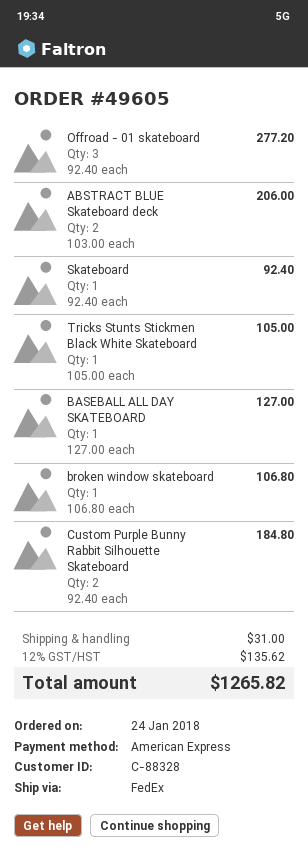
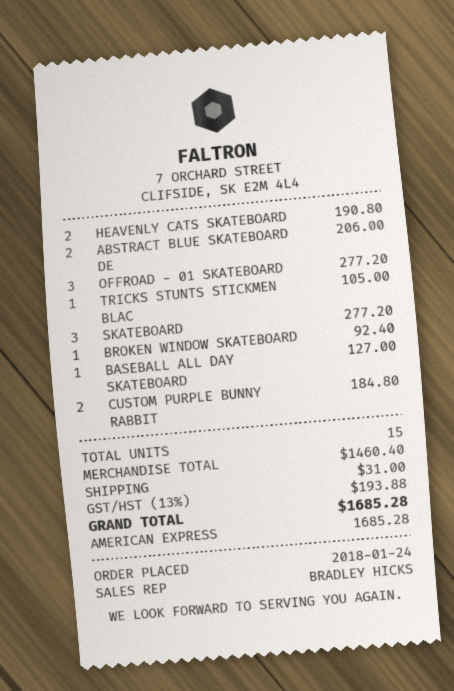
Skateboard: 1 for 92.40 -> 3 for 277.20
broken window skateboard: 1 for 106.80 -> 1 for 92.40
HEAVENLY CATS SKATEBOARD: none -> 2 for 190.80
tax: 12% = 135.62 -> 13% = 193.88
total: 1265.82 -> 1685.28

